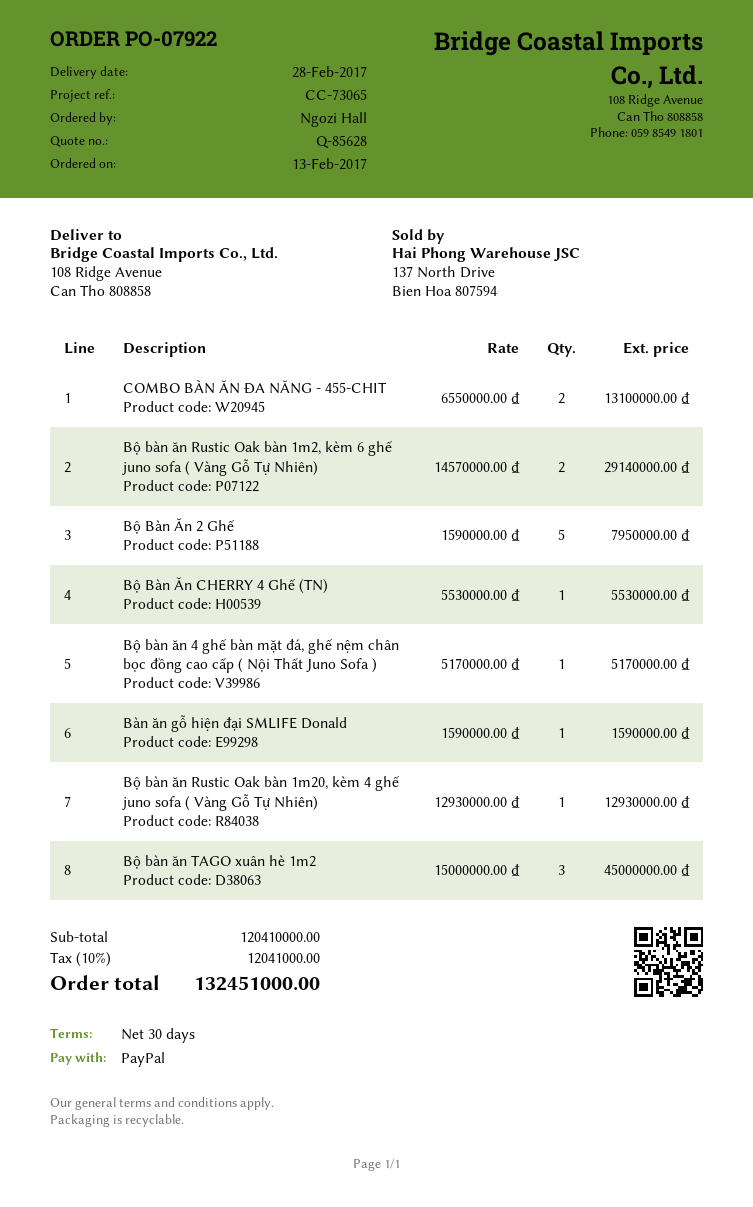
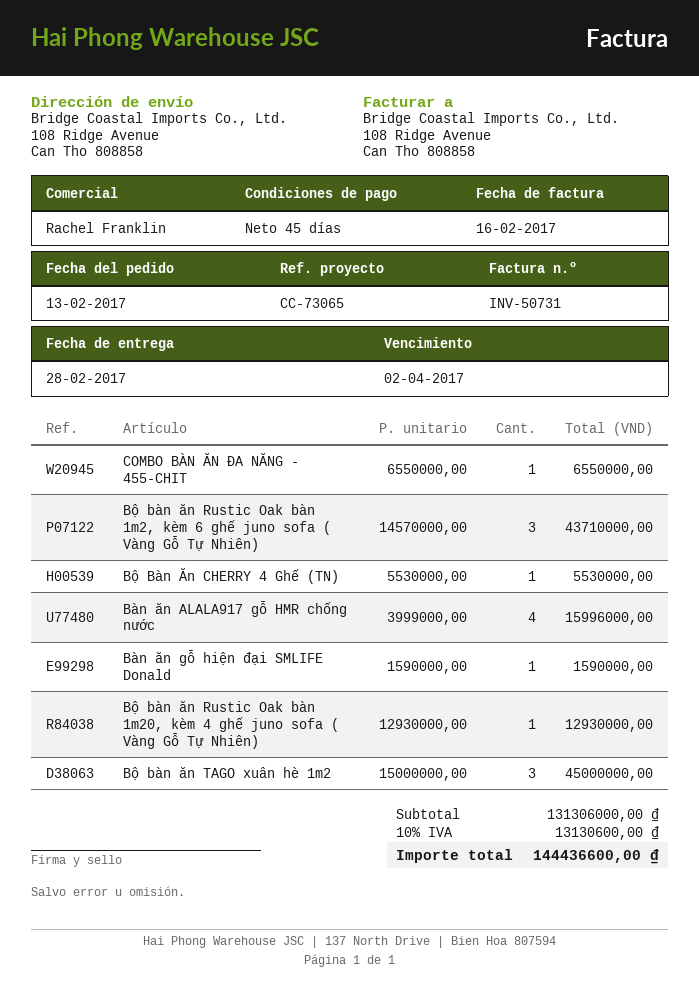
payment terms: 30 days -> 45 days
COMBO BÀN ĂN ĐA NĂNG - 455-CHIT: 2 x 6550000.00 = 13100000.00 -> 1 x 6550000.00 = 6550000.00
Bộ bàn ăn Rustic Oak bàn 1m2, kèm 6 ghế juno sofa ( Vàng Gỗ Tự Nhiên): 2 x 14570000.00 = 29140000.00 -> 3 x 14570000.00 = 43710000.00
Bộ Bàn Ăn 2 Ghế: 5 x 1590000.00 = 7950000.00 -> none
Bộ bàn ăn 4 ghế bàn mặt đá, ghế nệm chân bọc đồng cao cấp ( Nội Thất Juno Sofa ): 1 x 5170000.00 = 5170000.00 -> none
Bàn ăn ALALA917 gỗ HMR chống nước: none -> 4 x 3999000.00 = 15996000.00
subtotal: 120410000.00 -> 131306000.00
tax: 10% = 12041000.00 -> 10% = 13130600.00
total: 132451000.00 -> 144436600.00

